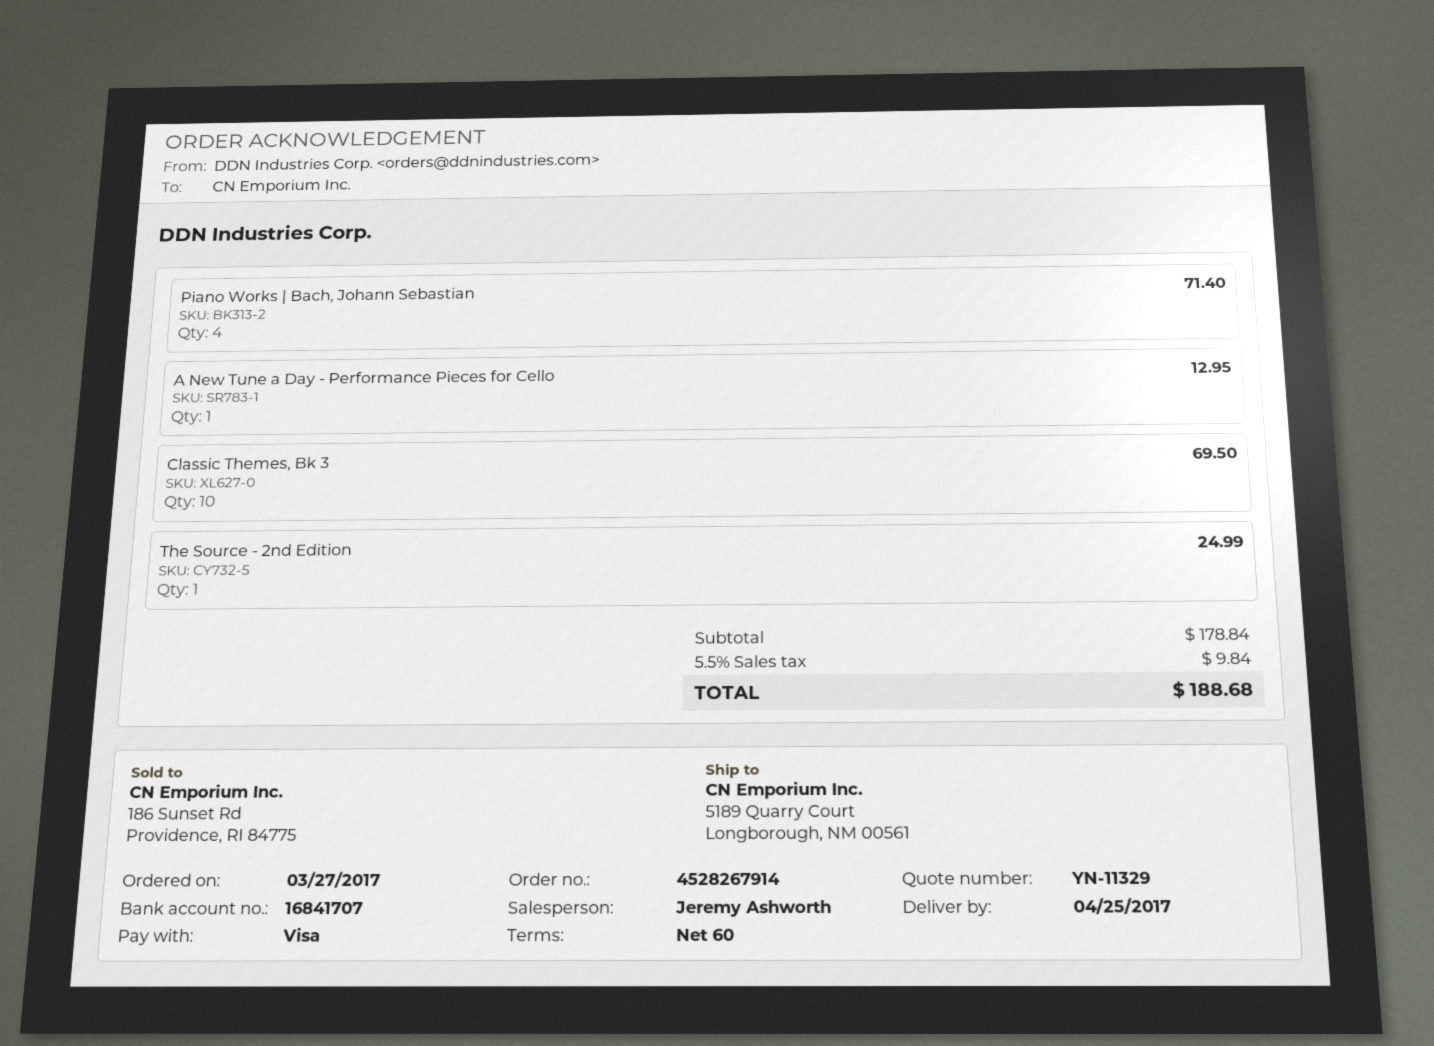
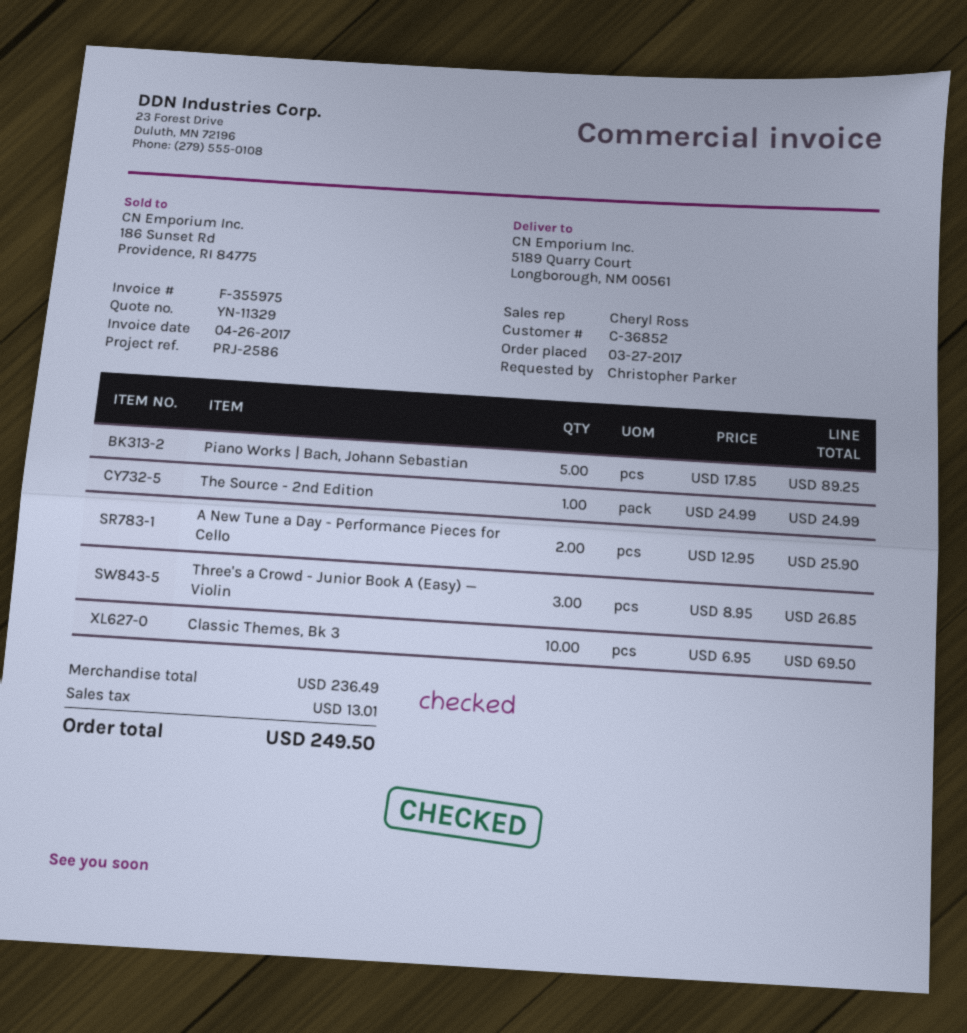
sales rep: Jeremy Ashworth -> Cheryl Ross
Piano Works | Bach, Johann Sebastian: 4 for 71.40 -> 5 for 89.25
A New Tune a Day - Performance Pieces for Cello: 1 for 12.95 -> 2 for 25.90
Three's a Crowd - Junior Book A (Easy) — Violin: none -> 3 for 26.85
subtotal: 178.84 -> 236.49
tax: 9.84 -> 13.01
total: 188.68 -> 249.50

